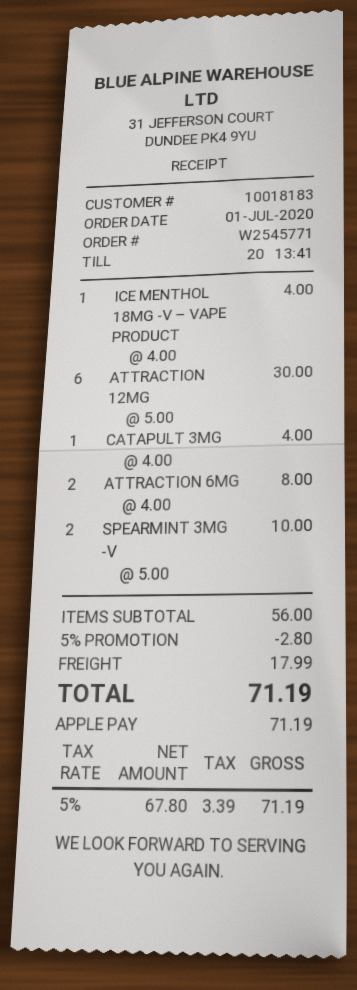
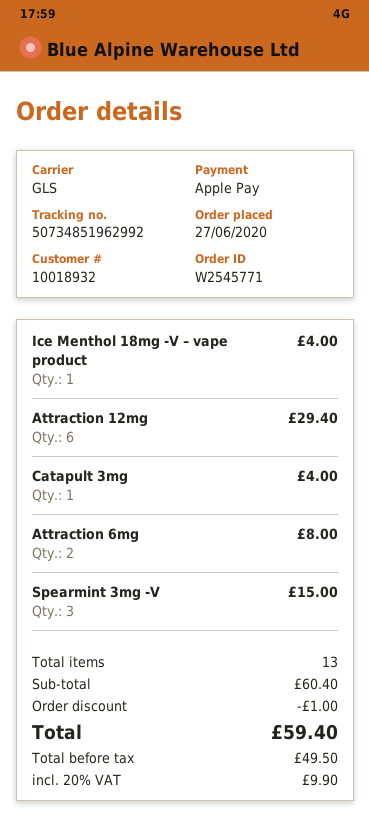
order date: 2020-07-01 -> 2020-06-27
customer number: 10018183 -> 10018932
ATTRACTION 12MG: 6 for 30.00 -> 6 for 29.40
SPEARMINT 3MG -V: 2 for 10.00 -> 3 for 15.00
subtotal: 56.00 -> 60.40
discount: 2.80 -> 1.00
shipping: 17.99 -> none
net: 67.80 -> 49.50
tax: 5% = 3.39 -> 20% = 9.90
total: 71.19 -> 59.40

